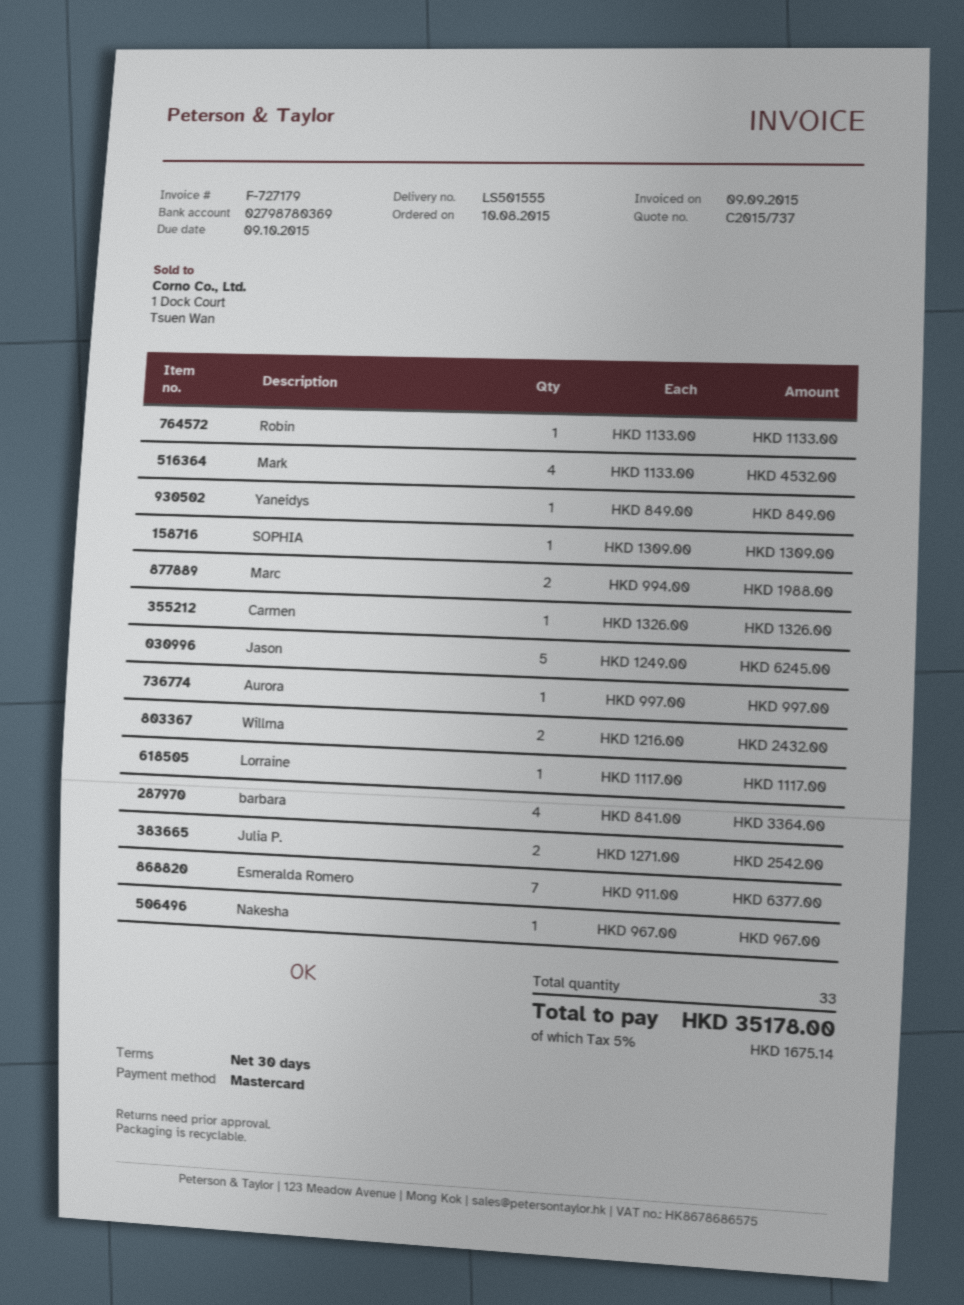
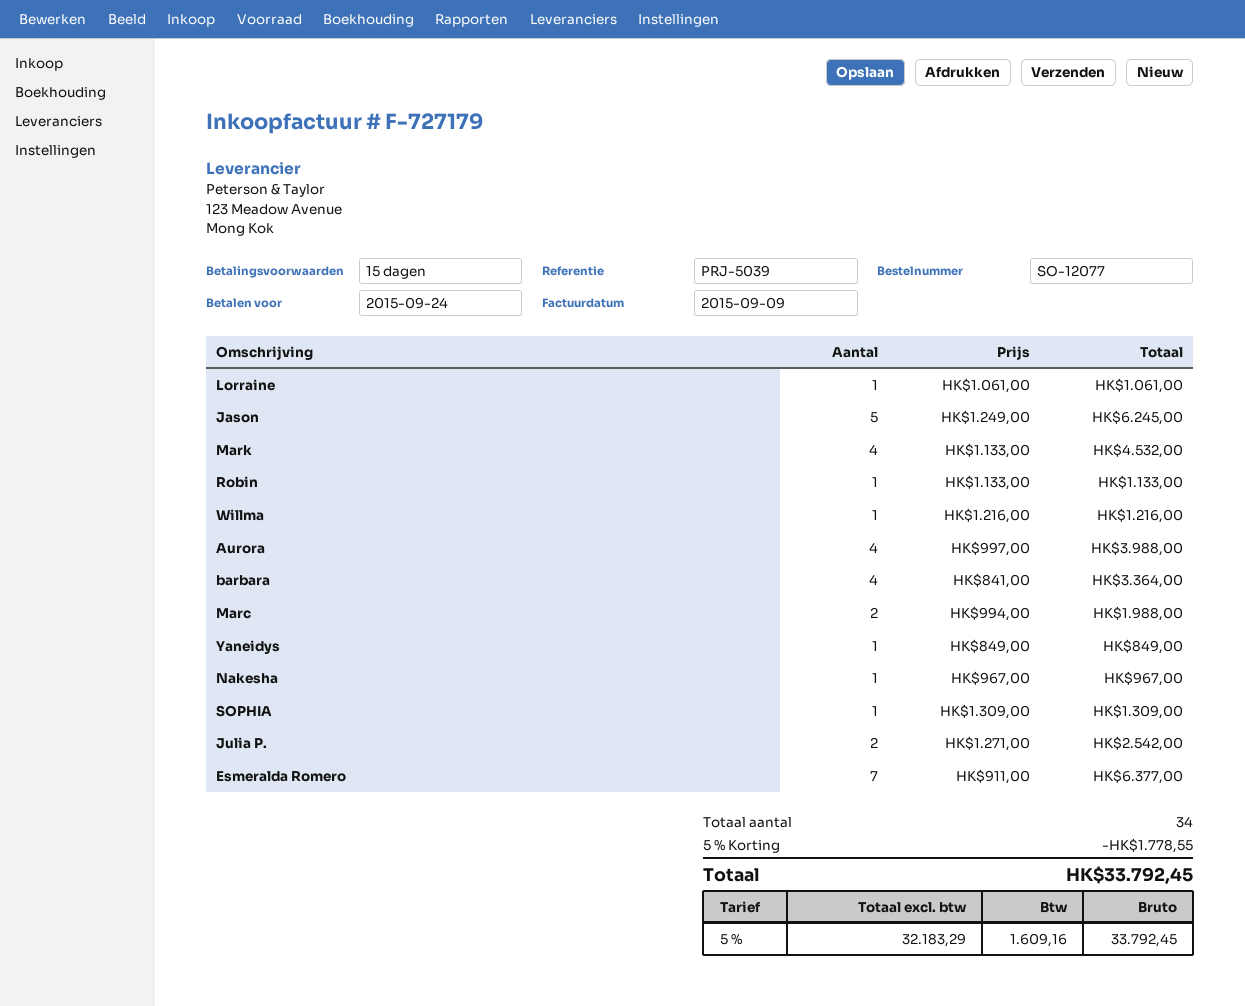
payment terms: 30 days -> 15 days
due date: 2015-10-09 -> 2015-09-24
Carmen: 1 x 1326.00 = 1326.00 -> none
Aurora: 1 x 997.00 = 997.00 -> 4 x 997.00 = 3988.00
Willma: 2 x 1216.00 = 2432.00 -> 1 x 1216.00 = 1216.00
Lorraine: 1 x 1117.00 = 1117.00 -> 1 x 1061.00 = 1061.00
total quantity: 33 -> 34
discount: none -> 5% = 1778.55
tax: 5% = 1675.14 -> 5% = 1609.16
total: 35178.00 -> 33792.45

